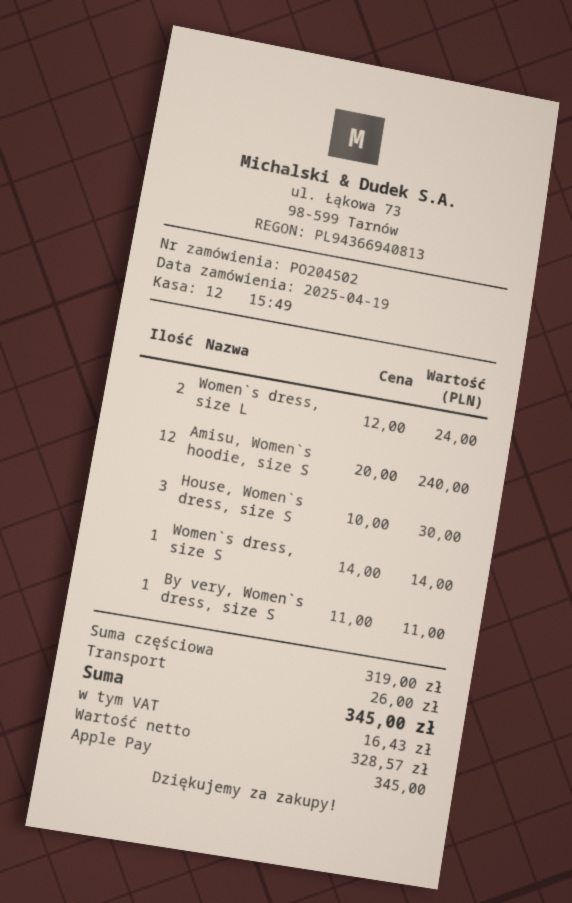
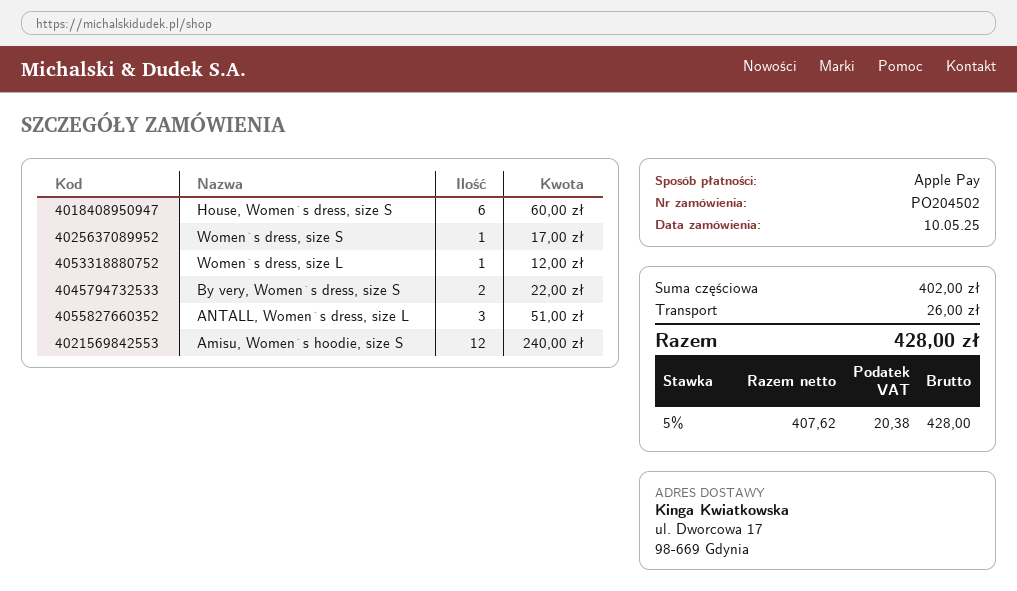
order date: 2025-04-19 -> 2025-05-10
Women`s dress, size L: 2 for 24.00 -> 1 for 12.00
House, Women`s dress, size S: 3 for 30.00 -> 6 for 60.00
Women`s dress, size S: 1 for 14.00 -> 1 for 17.00
By very, Women`s dress, size S: 1 for 11.00 -> 2 for 22.00
ANTALL, Women`s dress, size L: none -> 3 for 51.00
subtotal: 319.00 -> 402.00
net: 328.57 -> 407.62
tax: 16.43 -> 20.38
total: 345.00 -> 428.00

